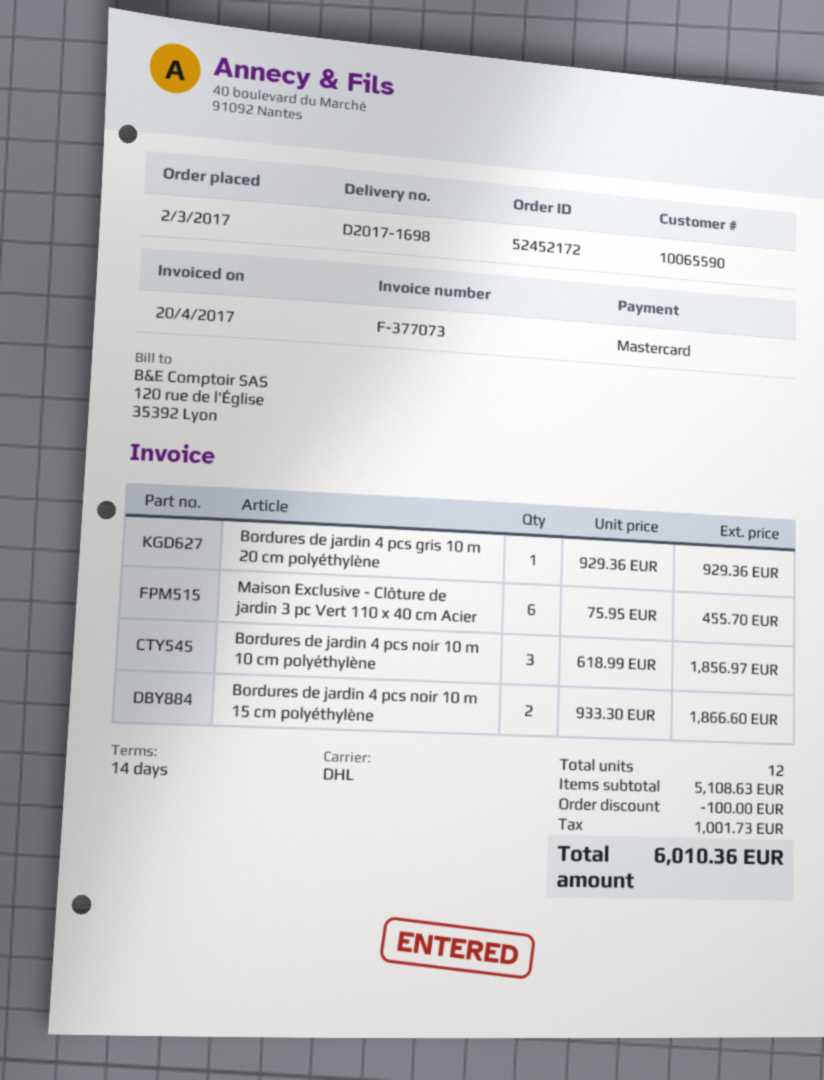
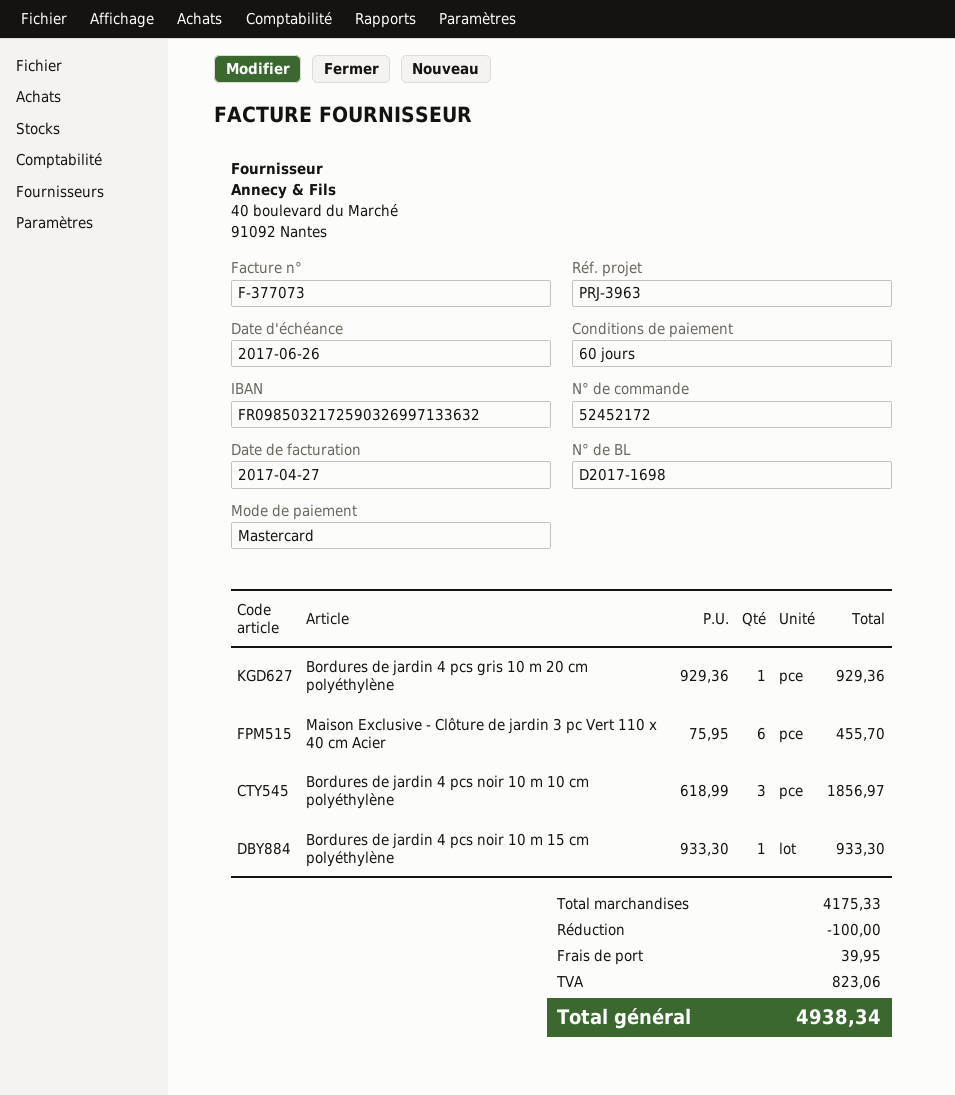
invoice date: 2017-04-20 -> 2017-04-27
payment terms: 14 days -> 60 days
Bordures de jardin 4 pcs noir 10 m 15 cm polyéthylène: 2 x 933.30 = 1866.60 -> 1 x 933.30 = 933.30
subtotal: 5108.63 -> 4175.33
shipping: none -> 39.95
tax: 1001.73 -> 823.06
total: 6010.36 -> 4938.34

